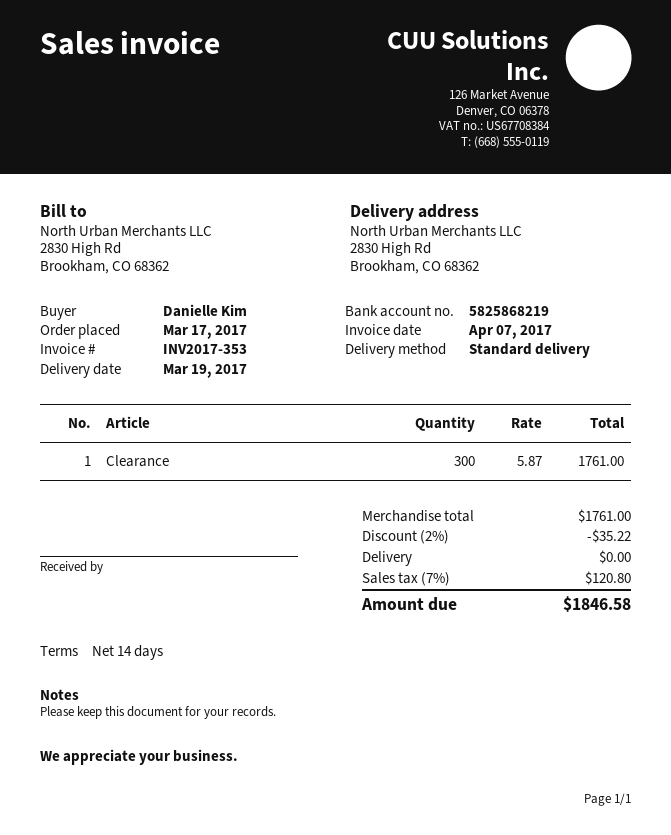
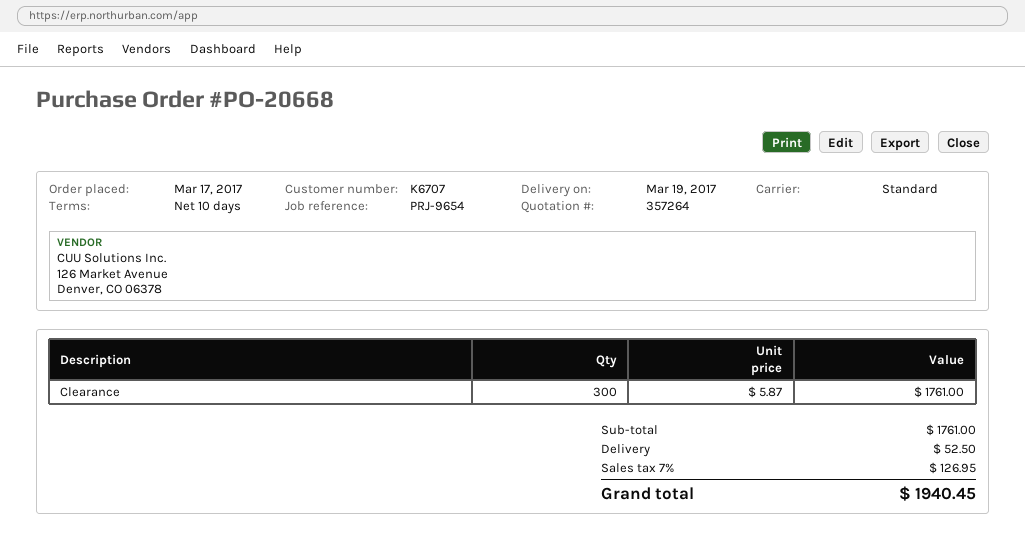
payment terms: 14 days -> 10 days
discount: 2% = 35.22 -> none
shipping: 0.00 -> 52.50
tax: 7% = 120.80 -> 7% = 126.95
total: 1846.58 -> 1940.45

